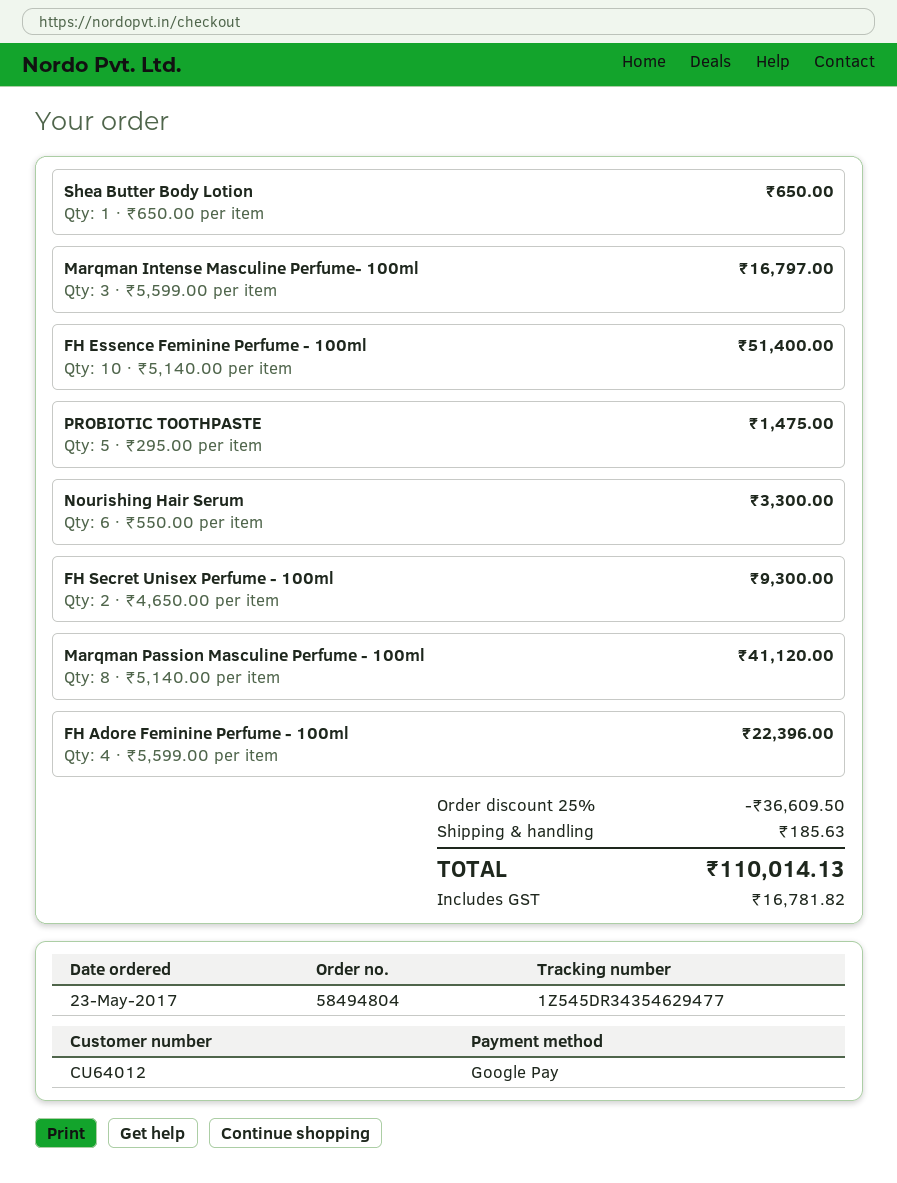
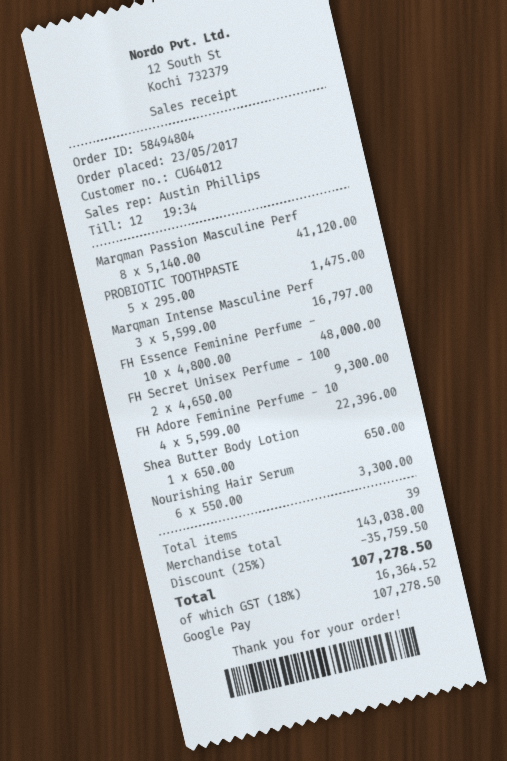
FH Essence Feminine Perfume - 100ml: 10 x 5140.00 = 51400.00 -> 10 x 4800.00 = 48000.00
discount: 25% = 36609.50 -> 25% = 35759.50
shipping: 185.63 -> none
tax: 16781.82 -> 16364.52
total: 110014.13 -> 107278.50

